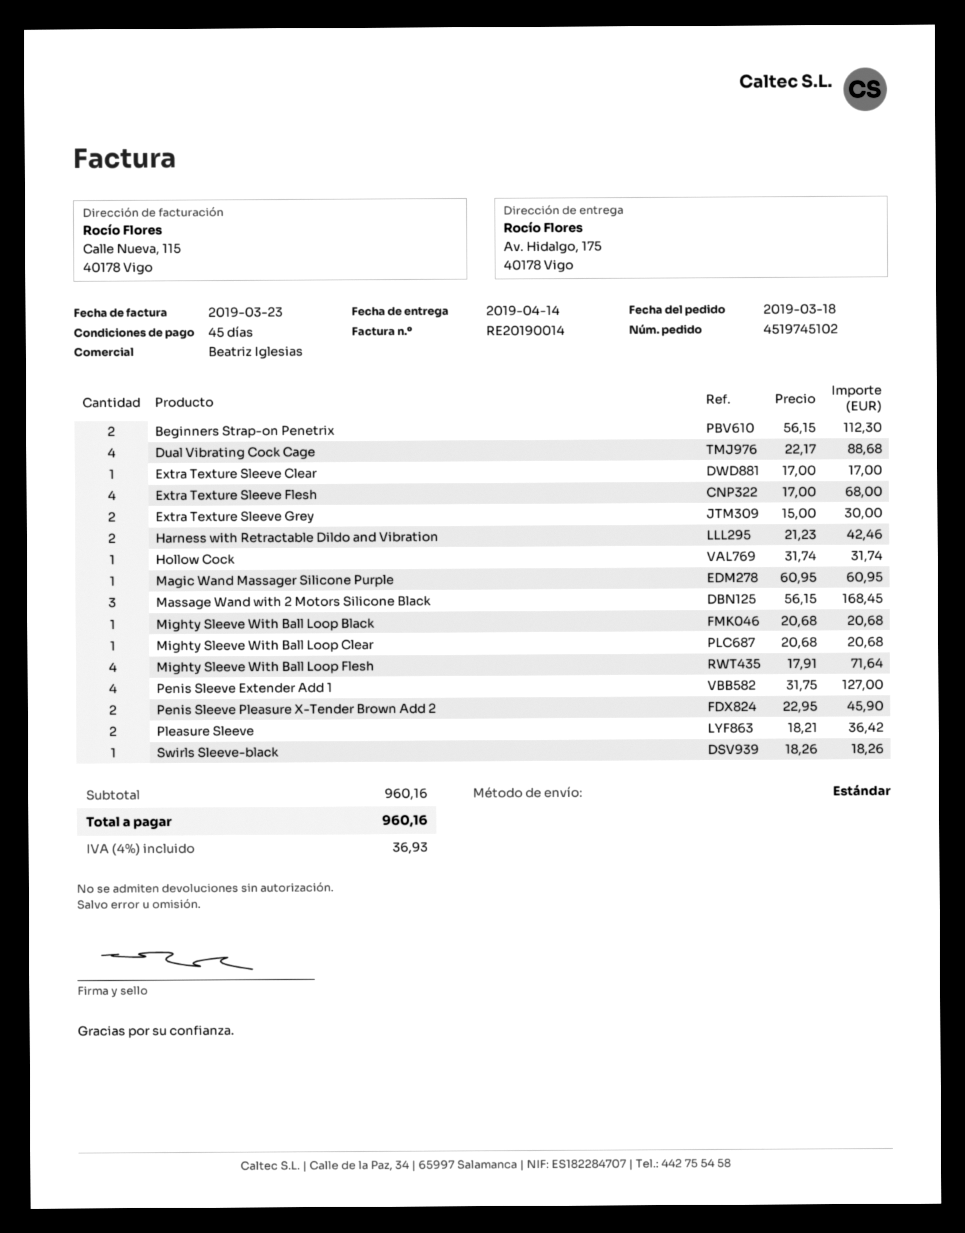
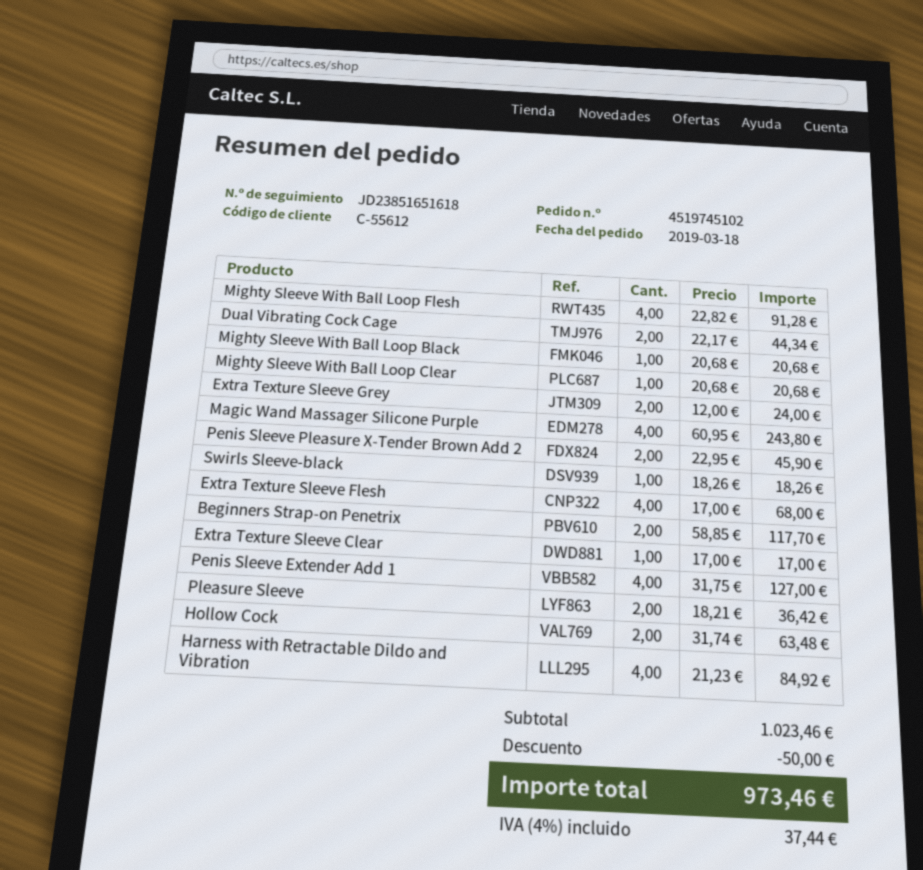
Beginners Strap-on Penetrix: 2 x 56.15 = 112.30 -> 2 x 58.85 = 117.70
Dual Vibrating Cock Cage: 4 x 22.17 = 88.68 -> 2 x 22.17 = 44.34
Extra Texture Sleeve Grey: 2 x 15.00 = 30.00 -> 2 x 12.00 = 24.00
Harness with Retractable Dildo and Vibration: 2 x 21.23 = 42.46 -> 4 x 21.23 = 84.92
Hollow Cock: 1 x 31.74 = 31.74 -> 2 x 31.74 = 63.48
Magic Wand Massager Silicone Purple: 1 x 60.95 = 60.95 -> 4 x 60.95 = 243.80
Massage Wand with 2 Motors Silicone Black: 3 x 56.15 = 168.45 -> none
Mighty Sleeve With Ball Loop Flesh: 4 x 17.91 = 71.64 -> 4 x 22.82 = 91.28
subtotal: 960.16 -> 1023.46
discount: none -> 50.00
tax: 4% = 36.93 -> 4% = 37.44
total: 960.16 -> 973.46

